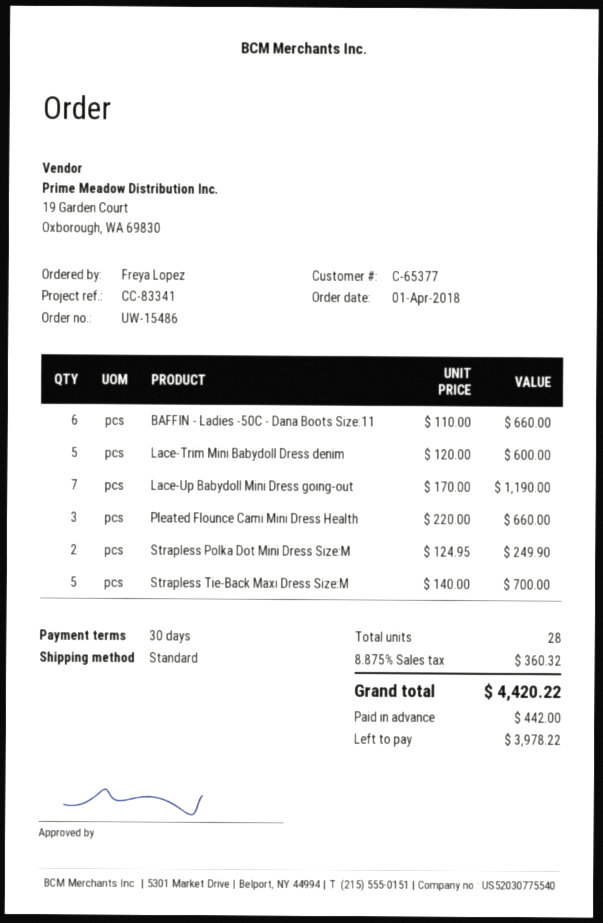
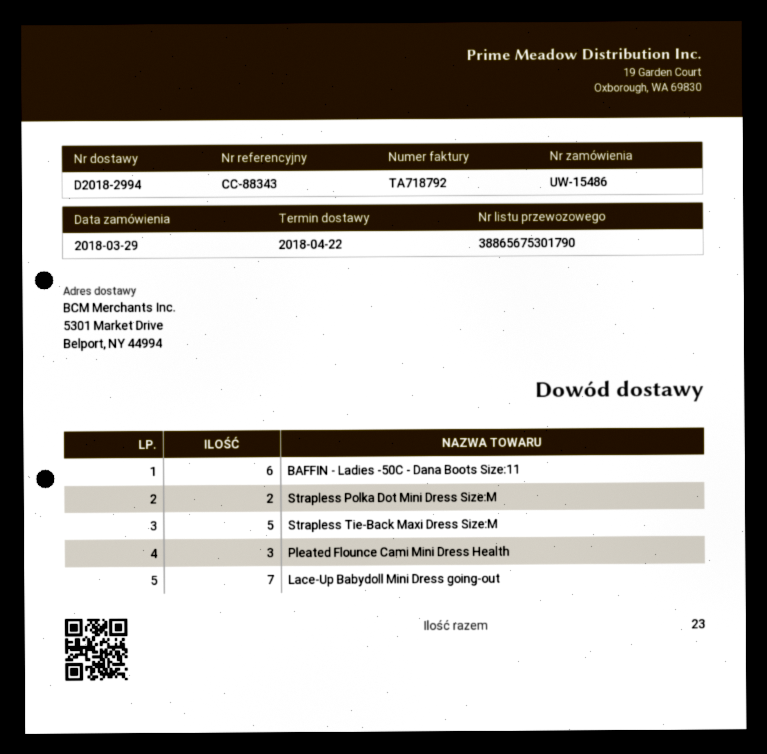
order date: 2018-04-01 -> 2018-03-29
reference: CC-83341 -> CC-88343
Lace-Trim Mini Babydoll Dress denim: 5 -> none
total quantity: 28 -> 23

